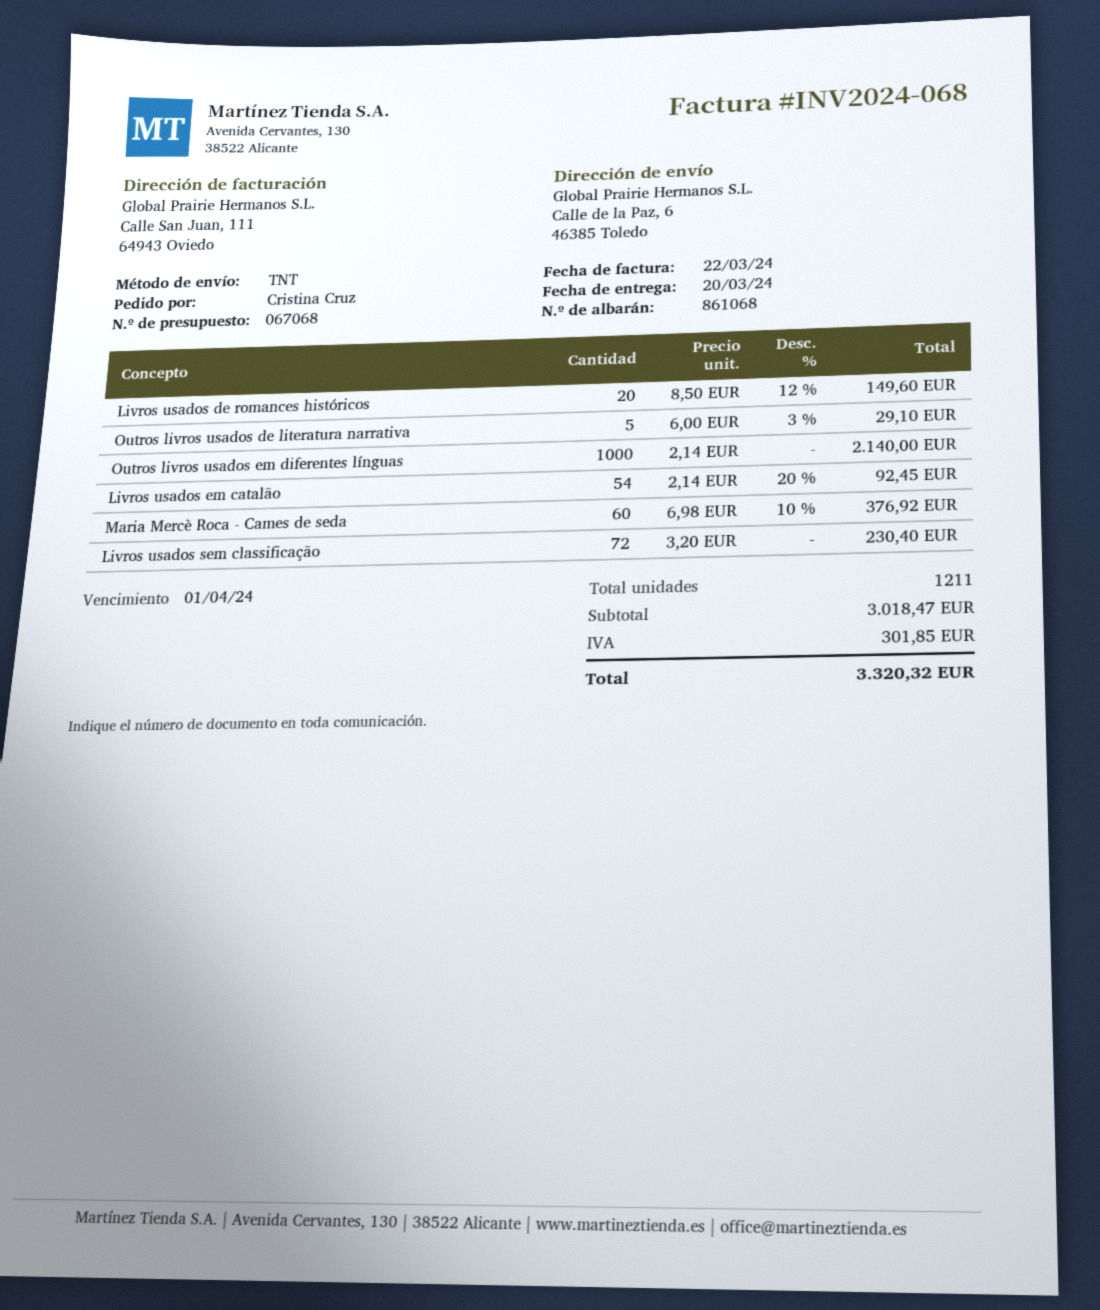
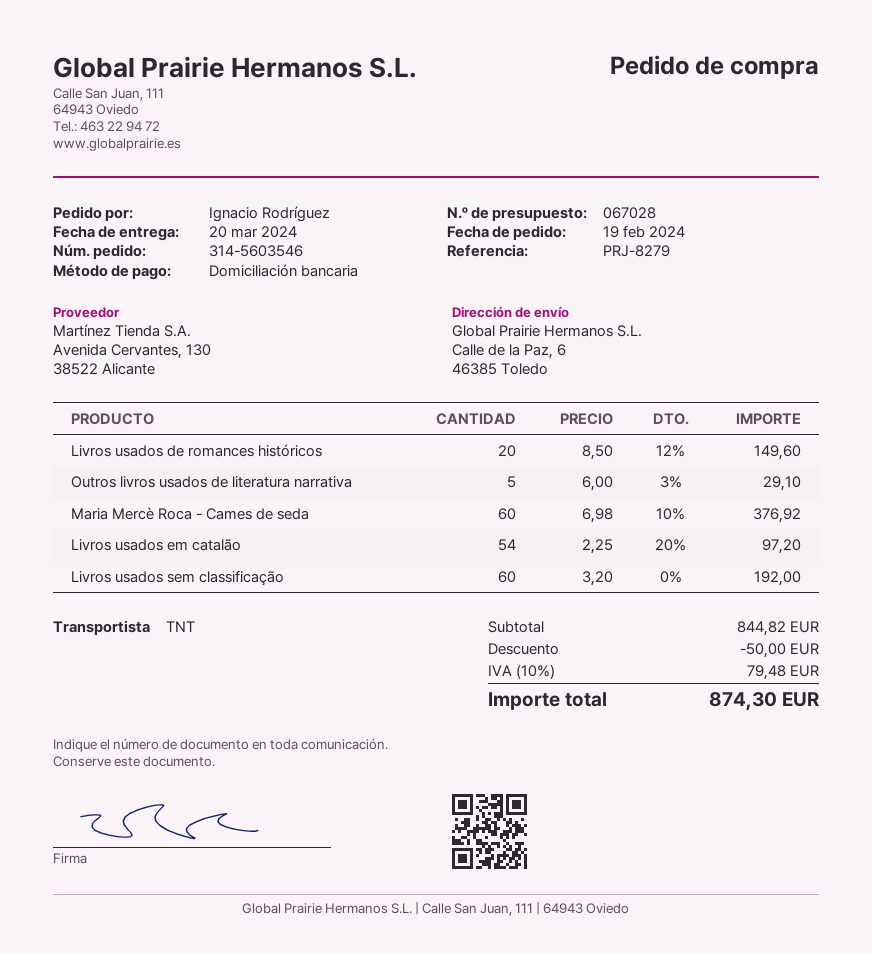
quote number: 067068 -> 067028
ordered by: Cristina Cruz -> Ignacio Rodríguez
Outros livros usados em diferentes línguas: 1000 x 2.14 = 2140.00 -> none
Livros usados em catalão: 54 x 2.14 - 20% = 92.45 -> 54 x 2.25 - 20% = 97.20
Livros usados sem classificação: 72 x 3.20 = 230.40 -> 60 x 3.20 = 192.00
subtotal: 3018.47 -> 844.82
discount: none -> 50.00
tax: 301.85 -> 79.48
total: 3320.32 -> 874.30

